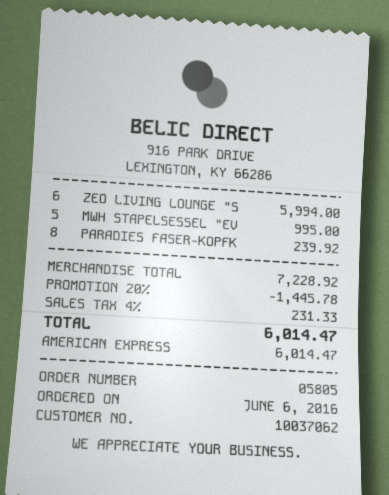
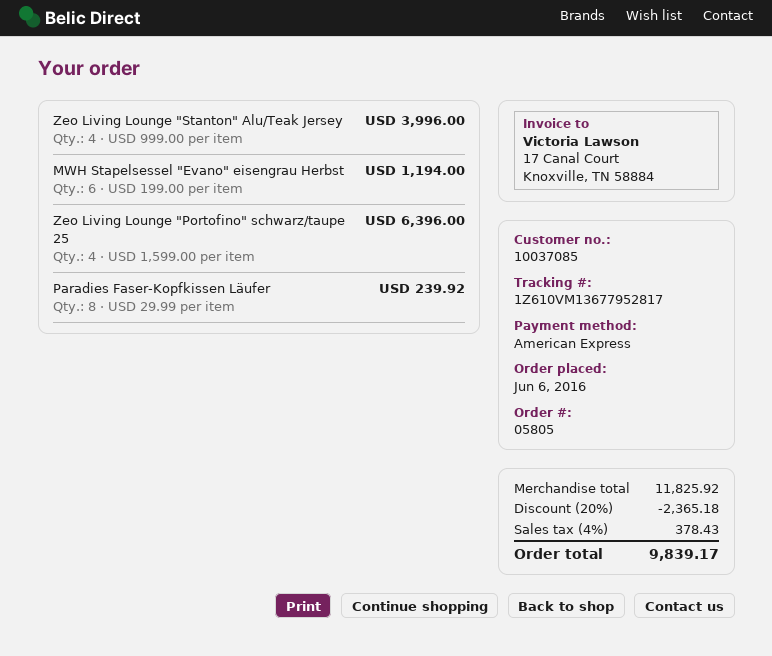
customer number: 10037062 -> 10037085
ZEO LIVING LOUNGE "S: 6 for 5994.00 -> 4 for 3996.00
MWH STAPELSESSEL "EV: 5 for 995.00 -> 6 for 1194.00
Zeo Living Lounge "Portofino" schwarz/taupe 25: none -> 4 for 6396.00
subtotal: 7228.92 -> 11825.92
discount: 20% = 1445.78 -> 20% = 2365.18
tax: 4% = 231.33 -> 4% = 378.43
total: 6014.47 -> 9839.17

